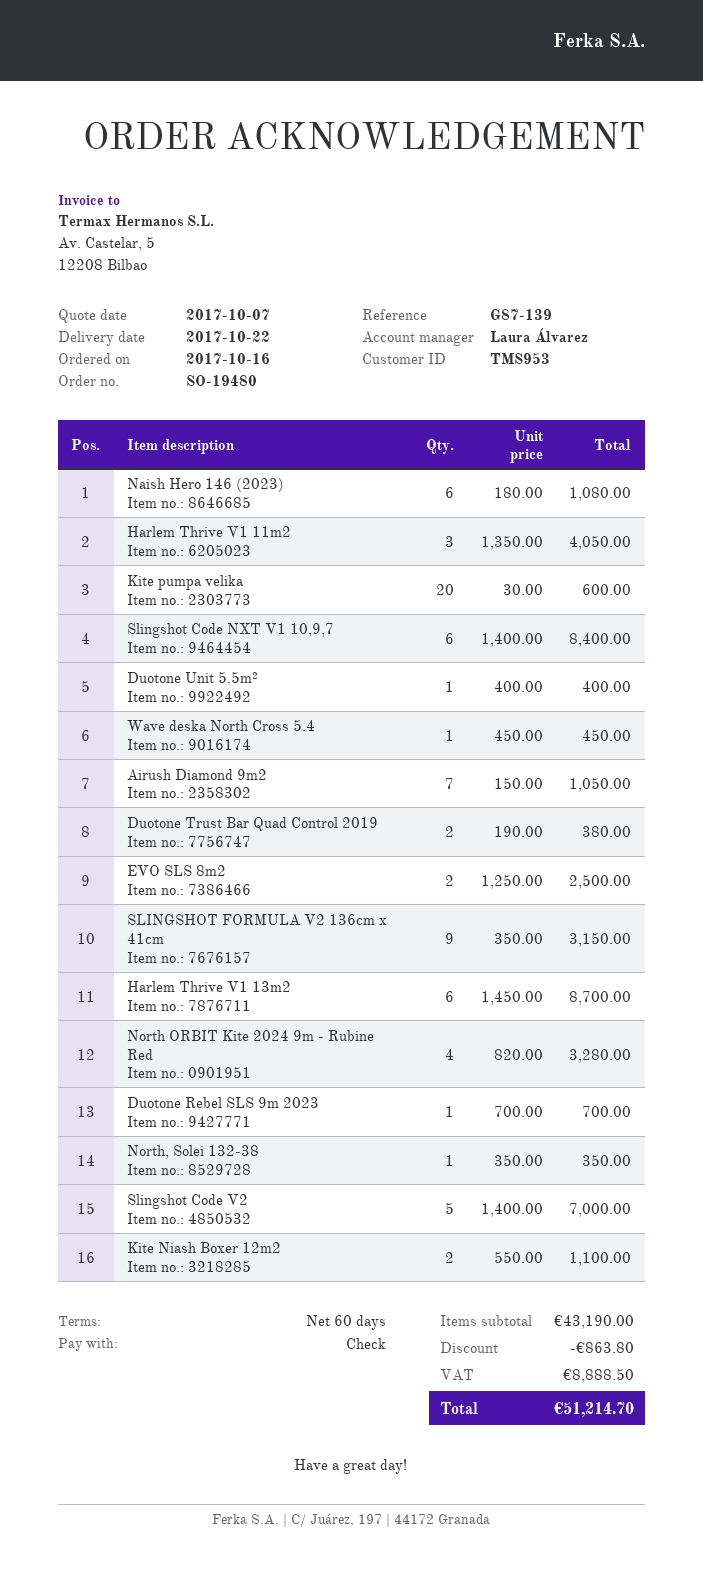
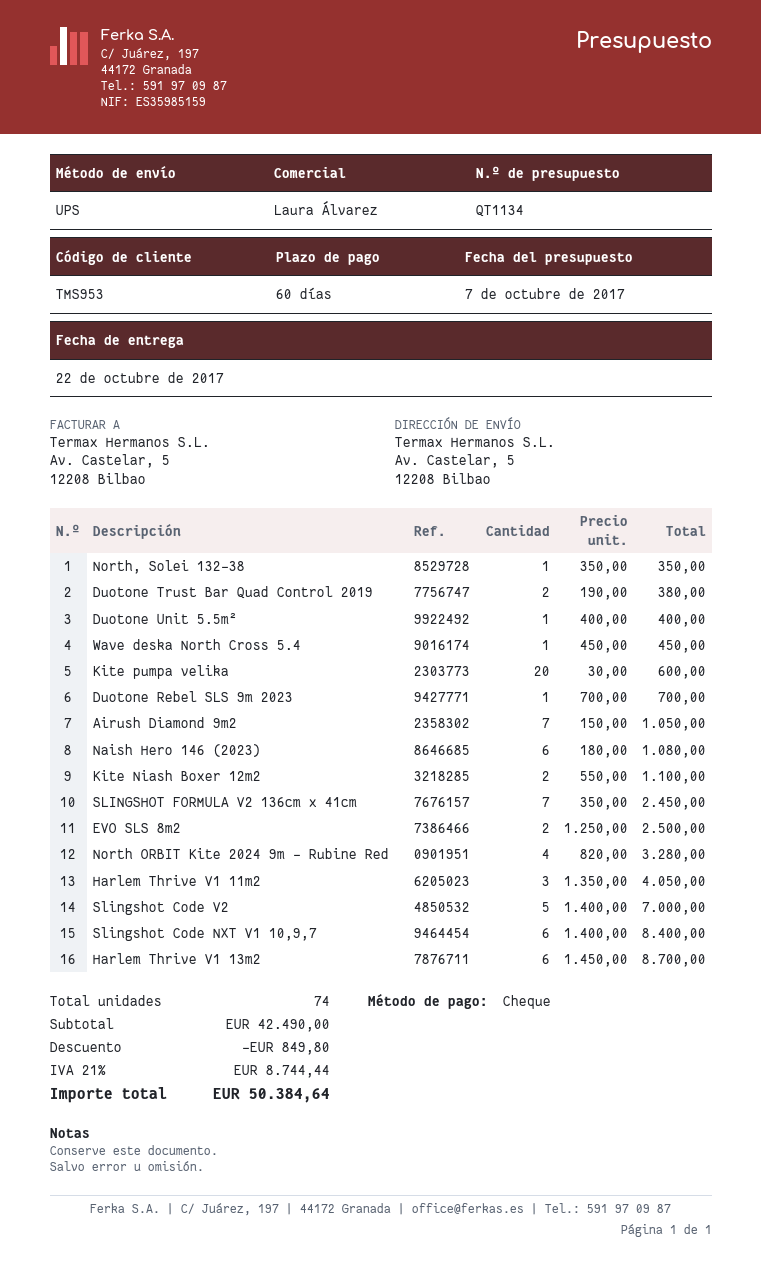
SLINGSHOT FORMULA V2 136cm x 41cm: 9 x 350.00 = 3150.00 -> 7 x 350.00 = 2450.00
subtotal: 43190.00 -> 42490.00
discount: 863.80 -> 849.80
tax: 8888.50 -> 8744.44
total: 51214.70 -> 50384.64

